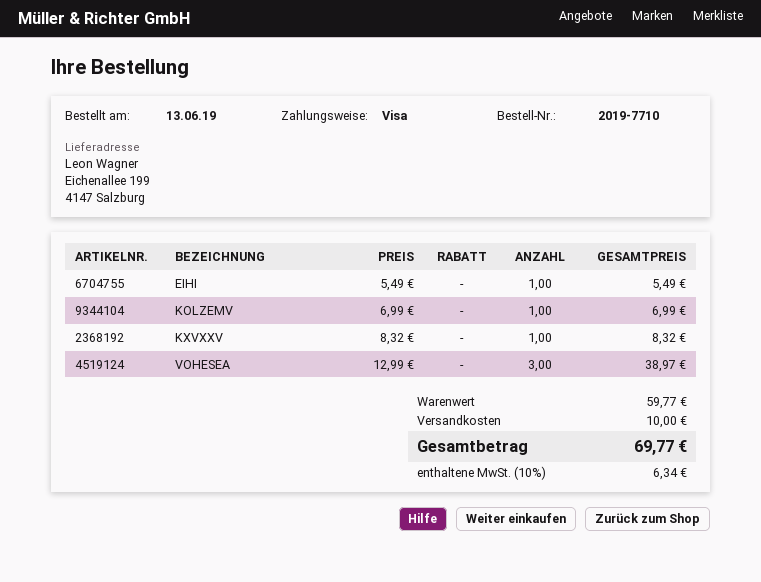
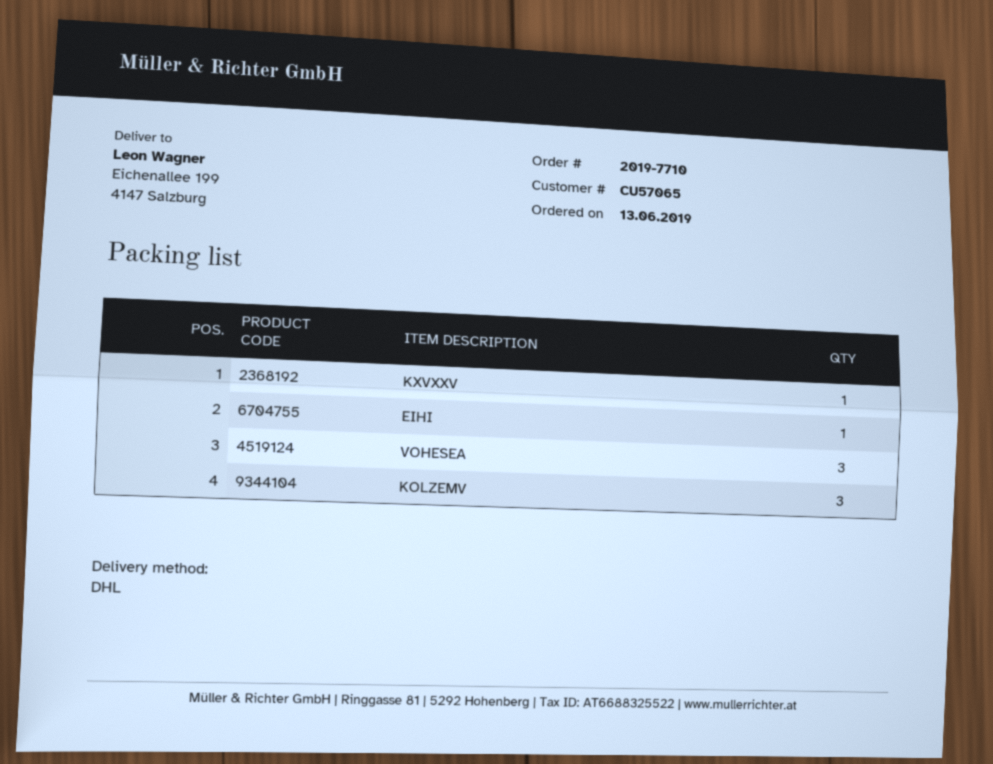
KOLZEMV: 1 -> 3

